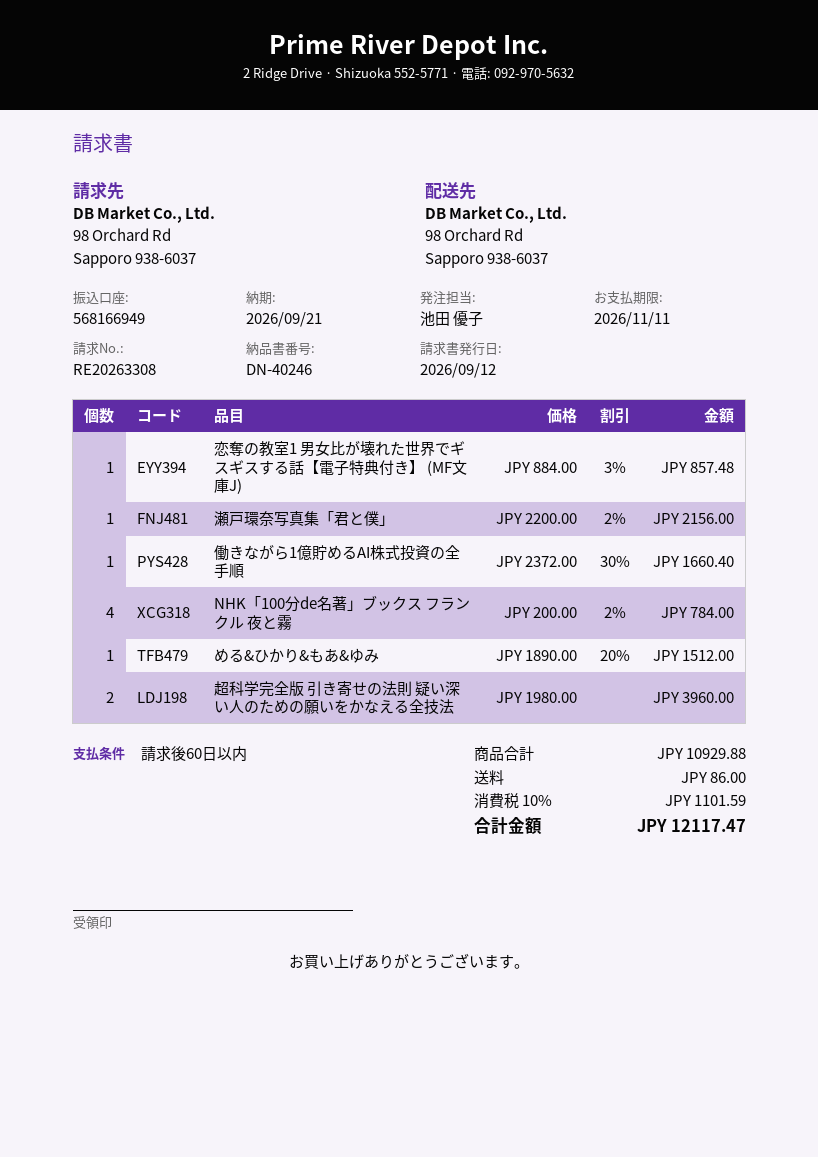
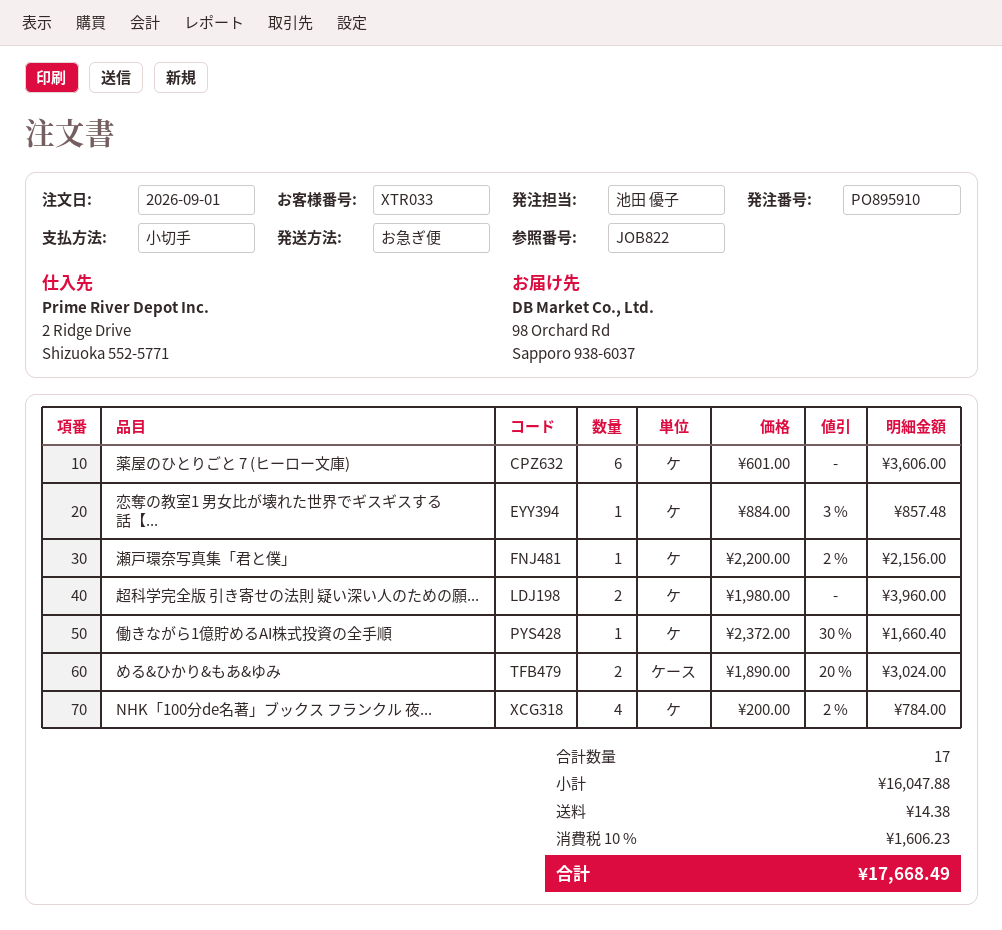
める&ひかり&もあ&ゆみ: 1 x 1890.00 - 20% = 1512.00 -> 2 x 1890.00 - 20% = 3024.00
薬屋のひとりごと 7 (ヒーロー文庫): none -> 6 x 601.00 = 3606.00
subtotal: 10929.88 -> 16047.88
shipping: 86.00 -> 14.38
tax: 10% = 1101.59 -> 10% = 1606.23
total: 12117.47 -> 17668.49

